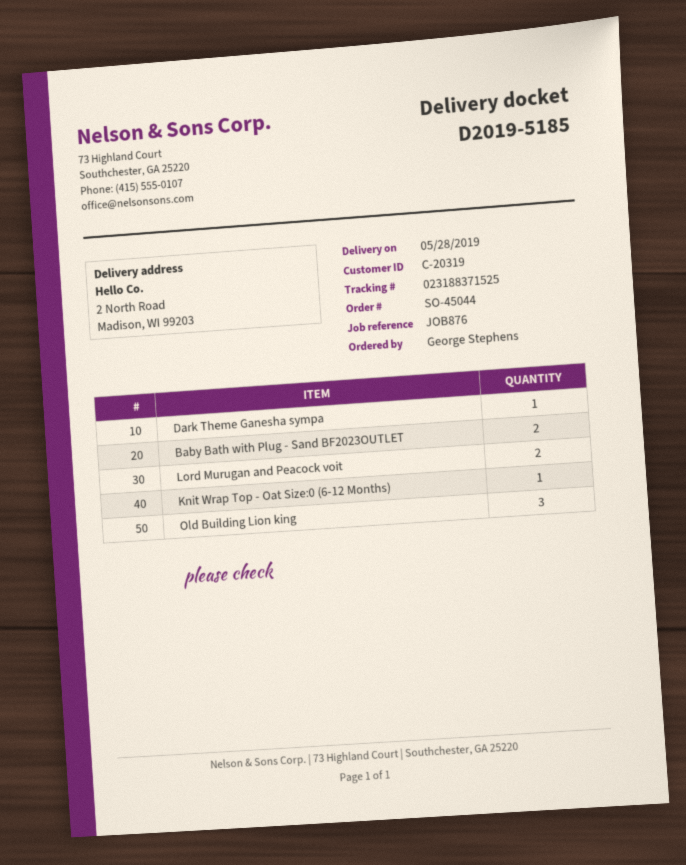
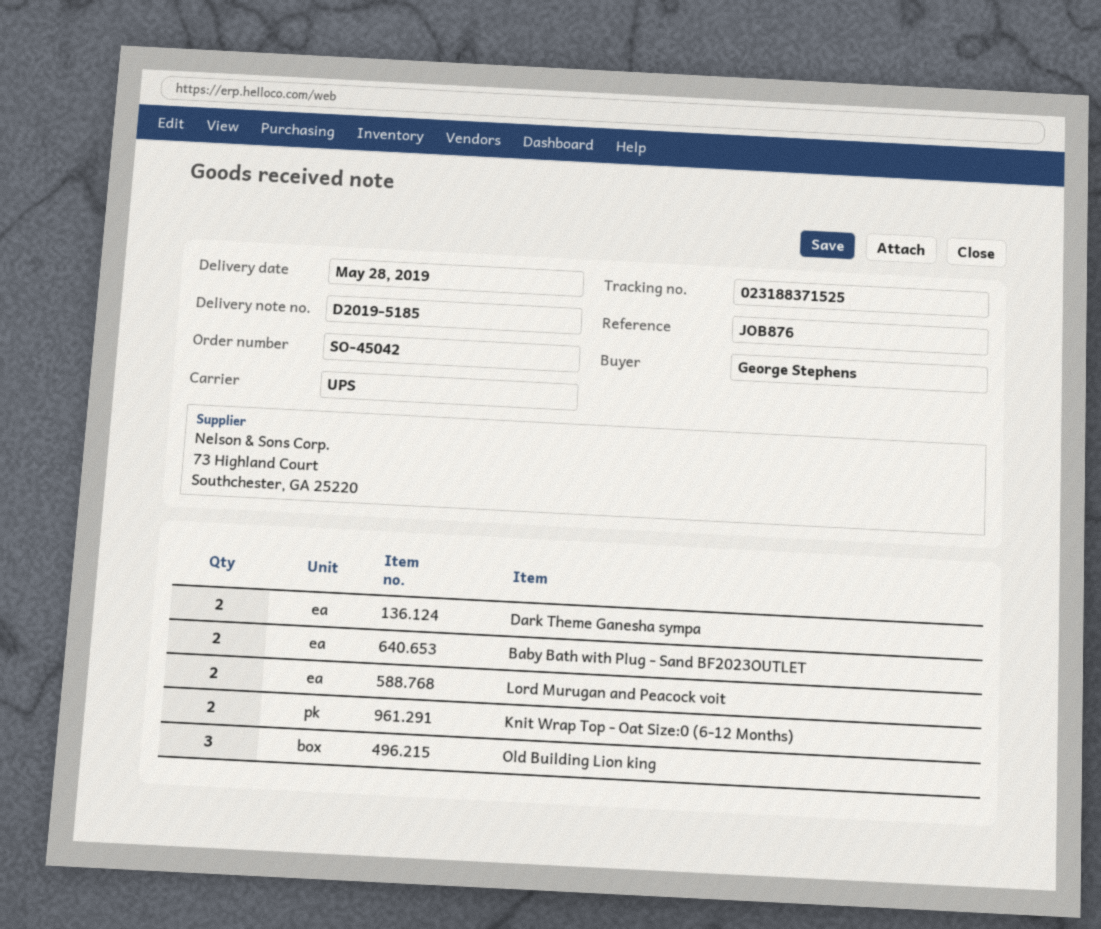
order number: SO-45044 -> SO-45042
Dark Theme Ganesha sympa: 1 -> 2
Knit Wrap Top - Oat Size:0 (6-12 Months): 1 -> 2

